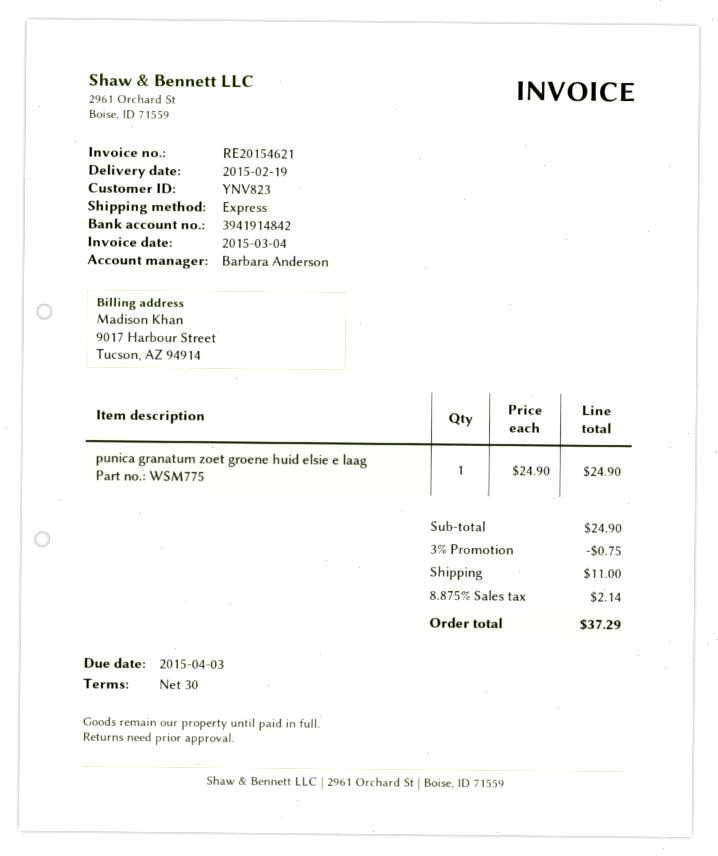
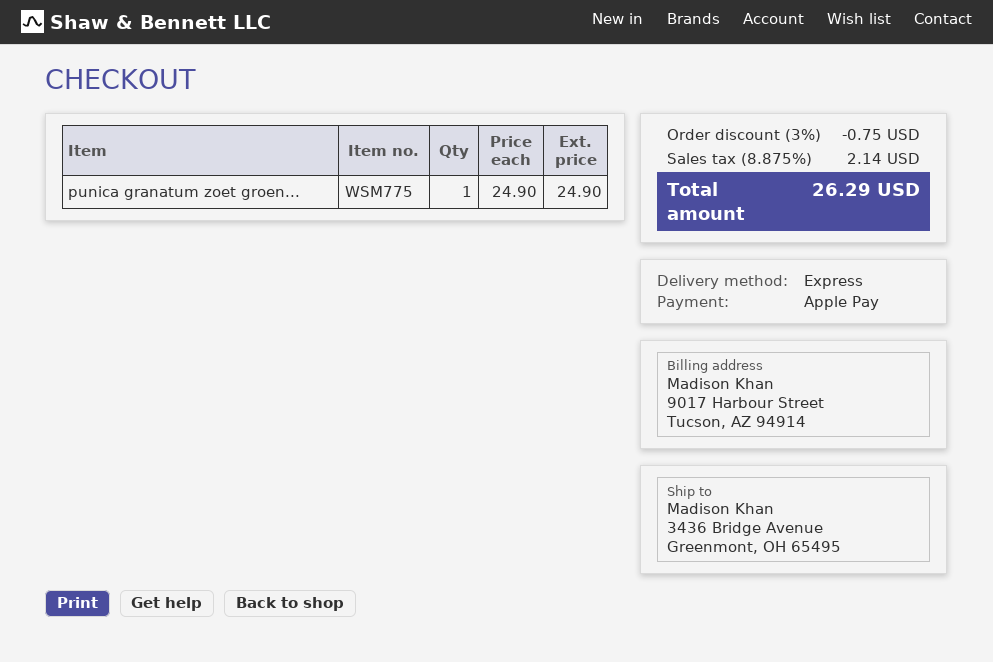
shipping: 11.00 -> none
total: 37.29 -> 26.29

